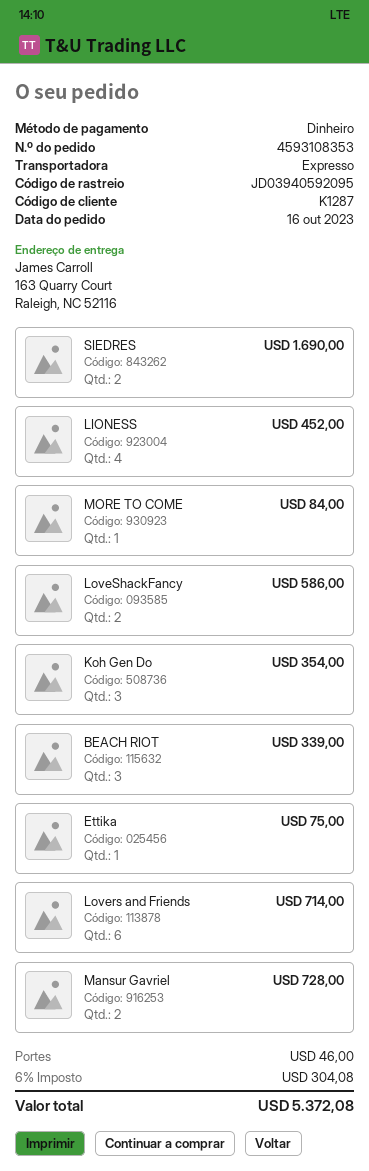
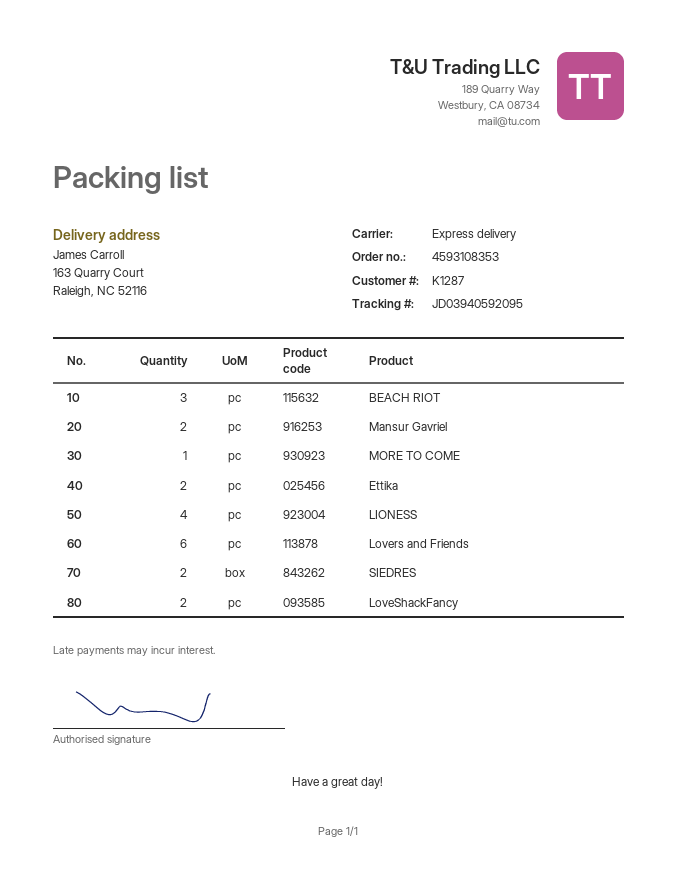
Koh Gen Do: 3 -> none
Ettika: 1 -> 2

